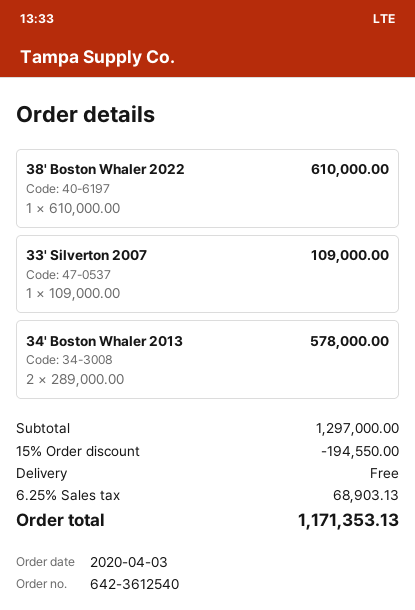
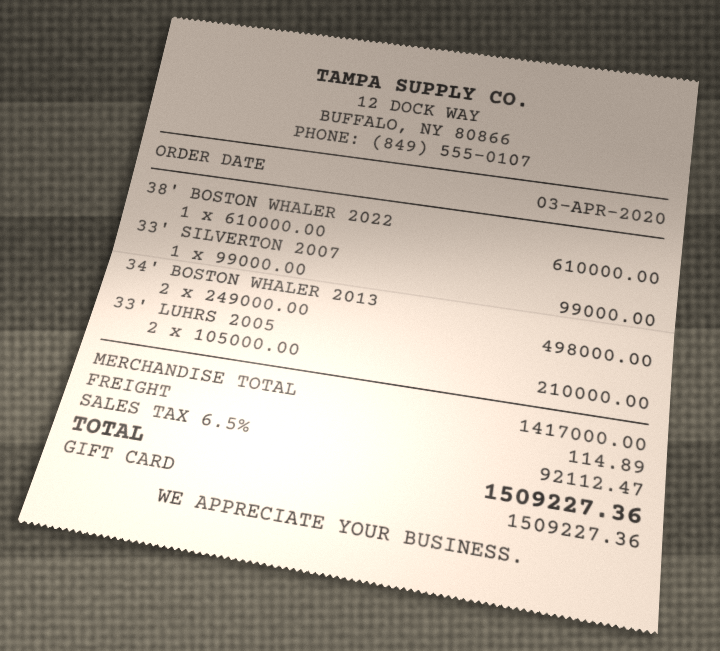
33' Silverton 2007: 1 x 109000.00 = 109000.00 -> 1 x 99000.00 = 99000.00
34' Boston Whaler 2013: 2 x 289000.00 = 578000.00 -> 2 x 249000.00 = 498000.00
33' LUHRS 2005: none -> 2 x 105000.00 = 210000.00
subtotal: 1297000.00 -> 1417000.00
discount: 15% = 194550.00 -> none
shipping: 0.00 -> 114.89
tax: 6.25% = 68903.13 -> 6.5% = 92112.47
total: 1171353.13 -> 1509227.36

